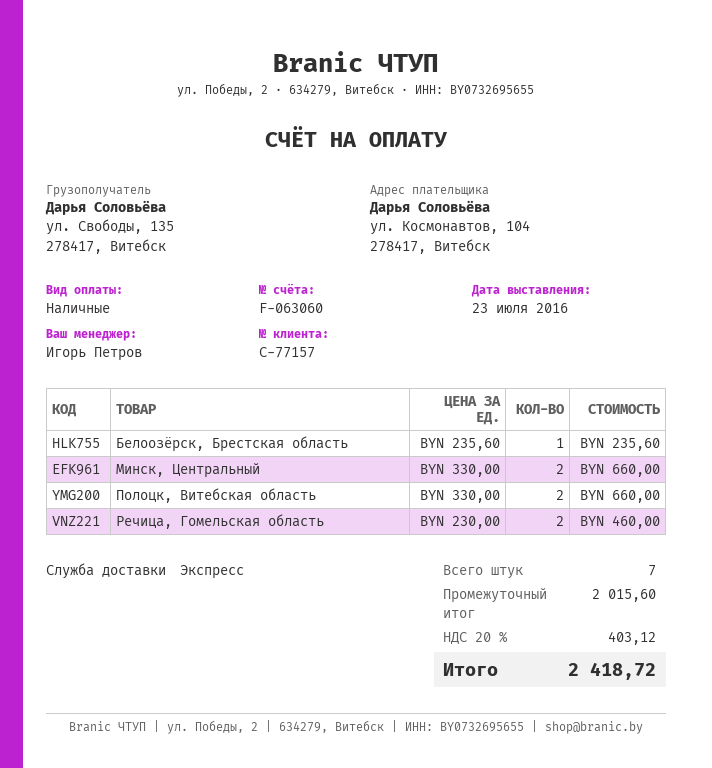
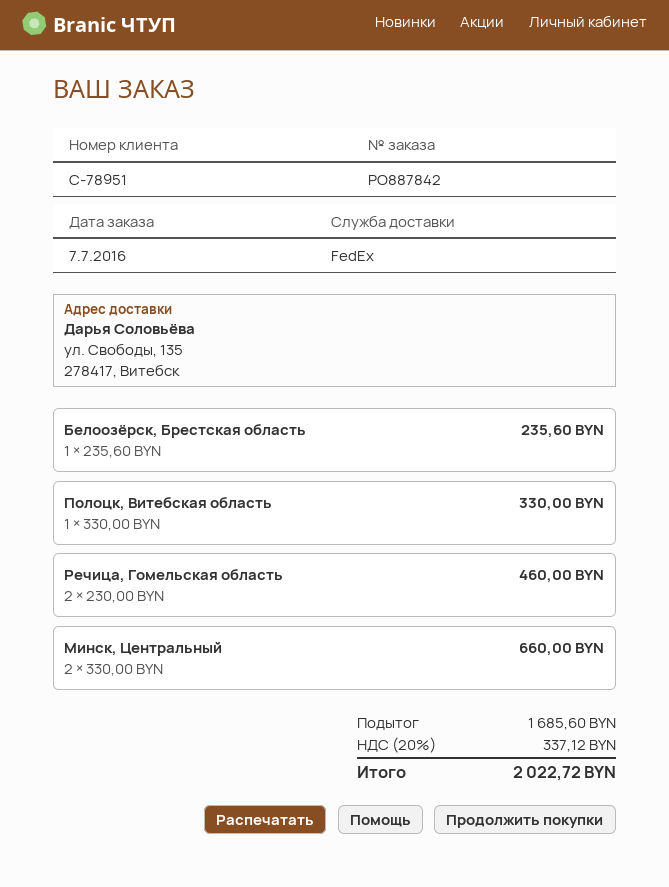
customer number: C-77157 -> C-78951
shipping method: express -> FedEx
Полоцк, Витебская область: 2 x 330.00 = 660.00 -> 1 x 330.00 = 330.00
subtotal: 2015.60 -> 1685.60
tax: 20% = 403.12 -> 20% = 337.12
total: 2418.72 -> 2022.72

